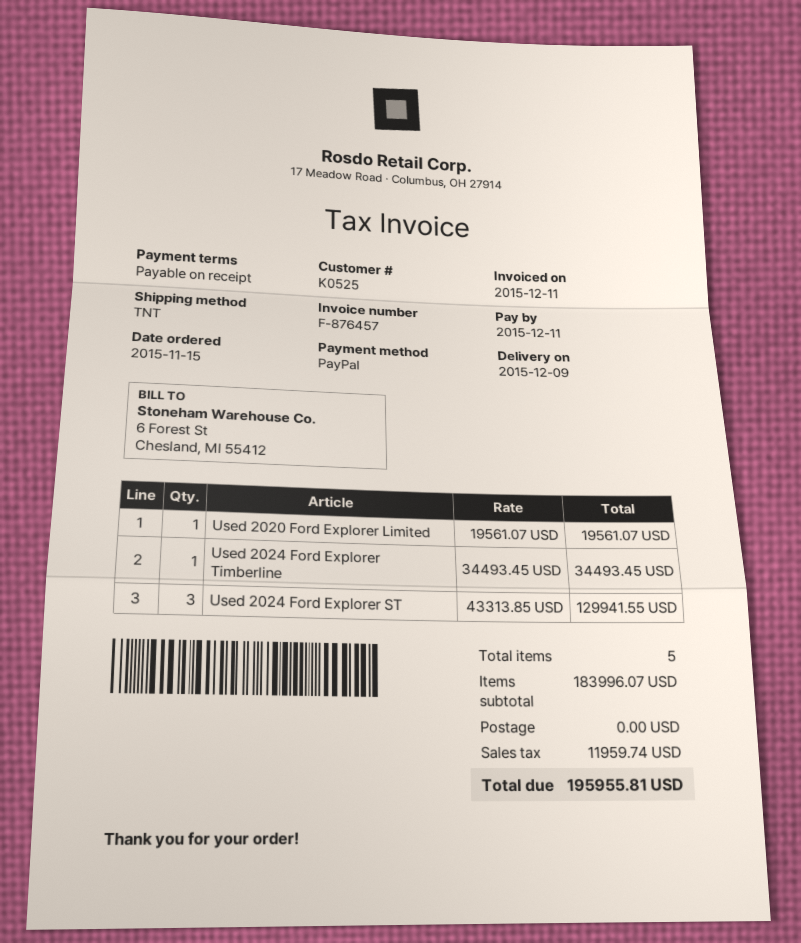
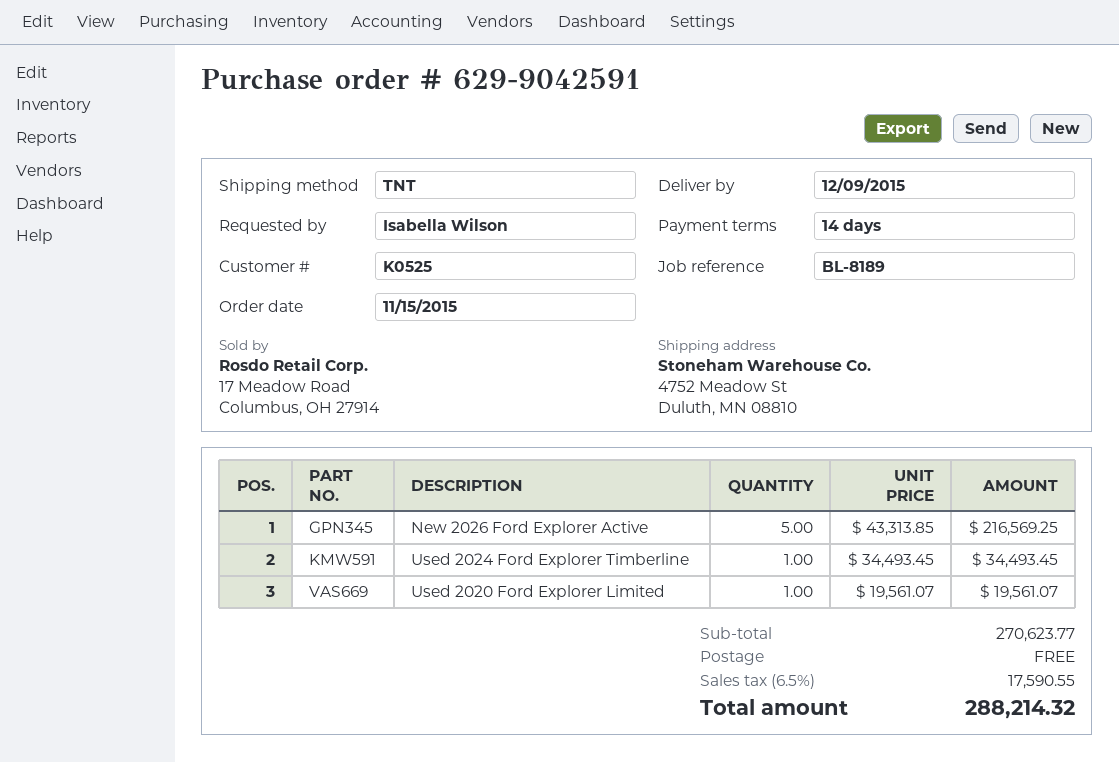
payment terms: on receipt -> 14 days
Used 2024 Ford Explorer ST: 3 x 43313.85 = 129941.55 -> none
New 2026 Ford Explorer Active: none -> 5 x 43313.85 = 216569.25
subtotal: 183996.07 -> 270623.77
tax: 11959.74 -> 17590.55
total: 195955.81 -> 288214.32

